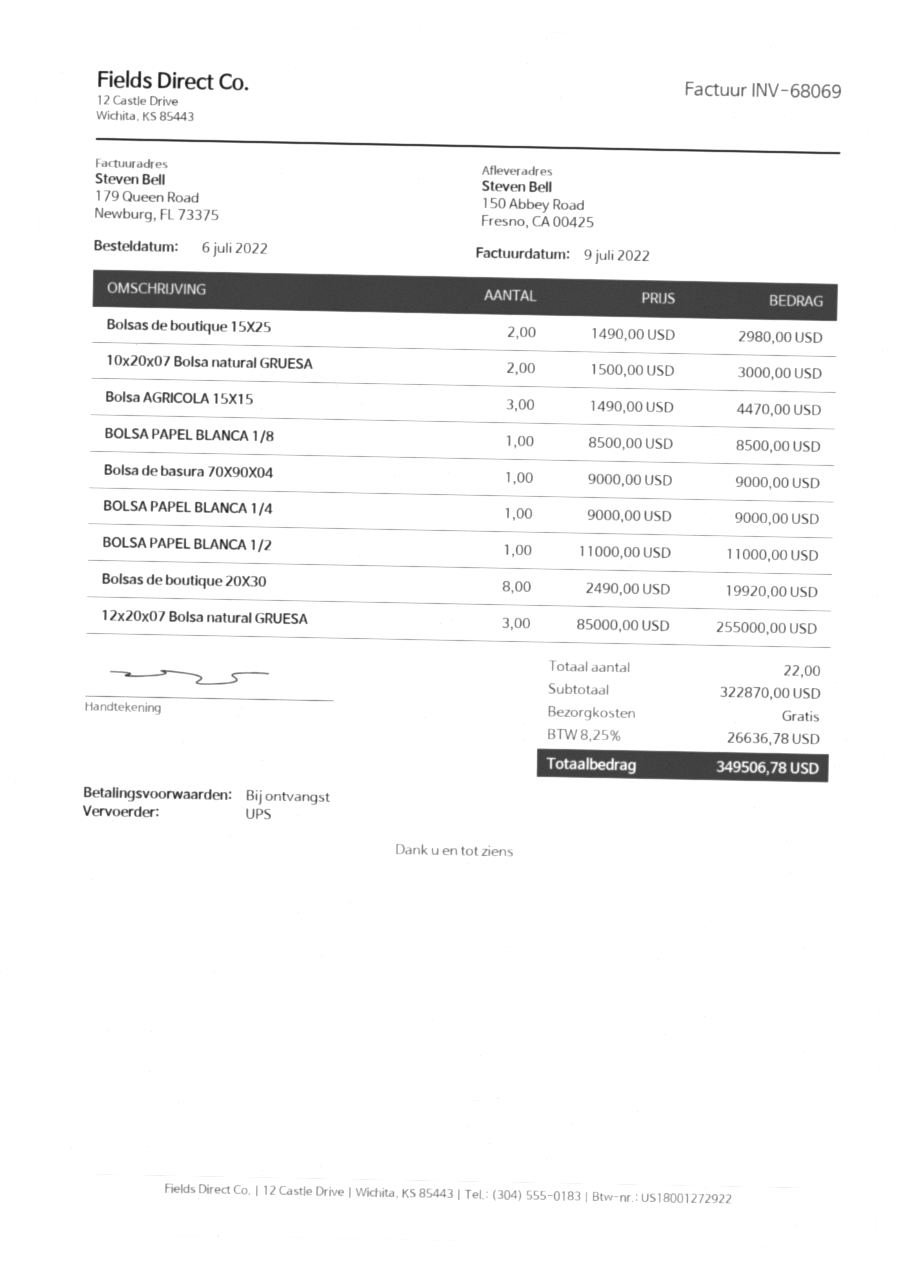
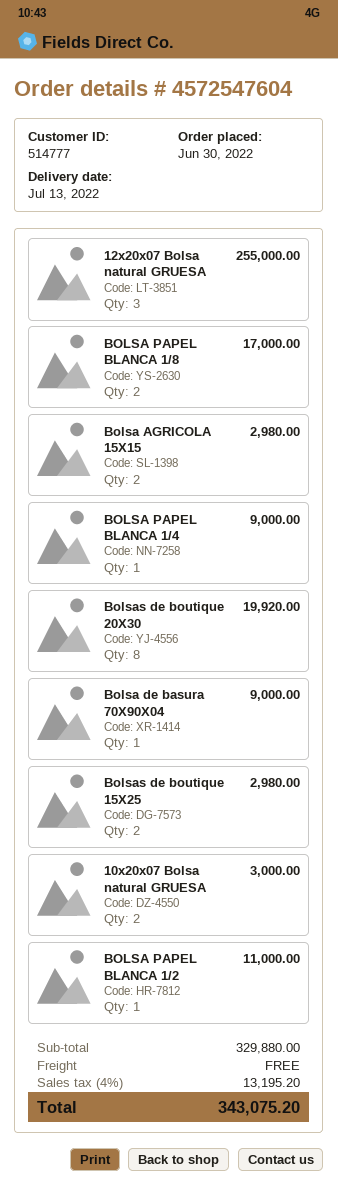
order date: 2022-07-06 -> 2022-06-30
Bolsa AGRICOLA 15X15: 3 for 4470.00 -> 2 for 2980.00
BOLSA PAPEL BLANCA 1/8: 1 for 8500.00 -> 2 for 17000.00
subtotal: 322870.00 -> 329880.00
tax: 8.25% = 26636.78 -> 4% = 13195.20
total: 349506.78 -> 343075.20

